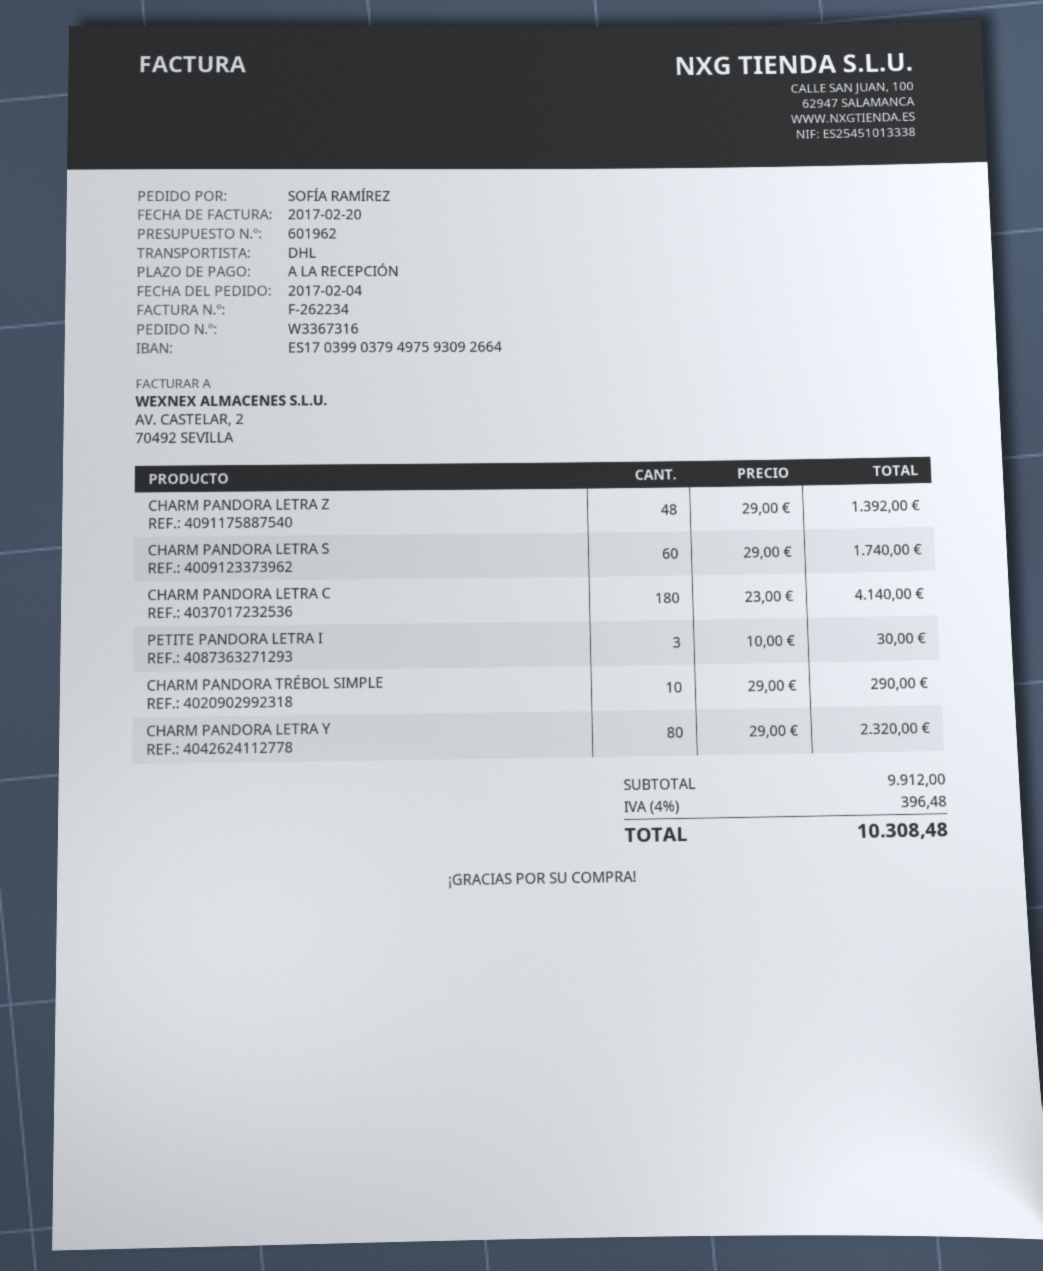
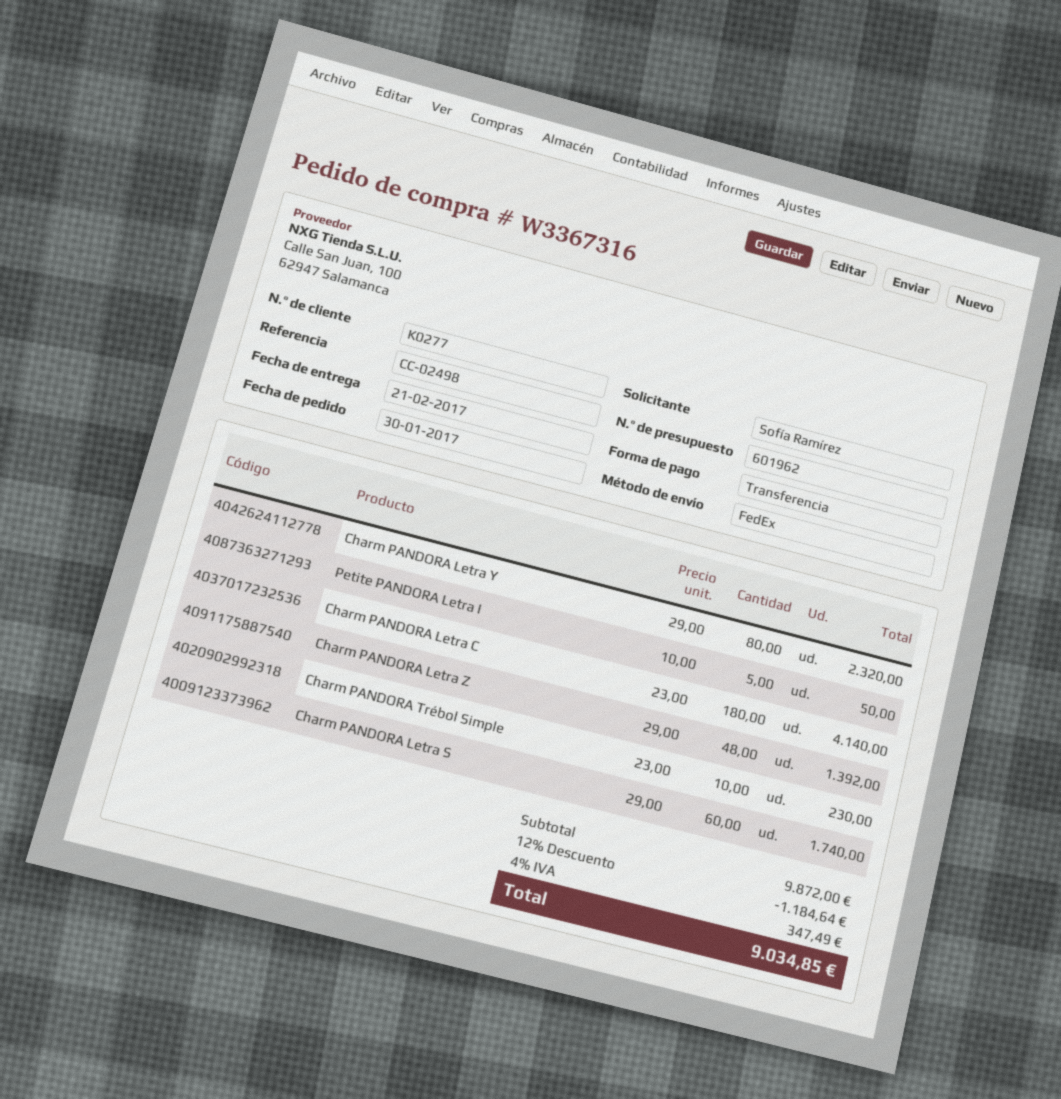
order date: 2017-02-04 -> 2017-01-30
shipping method: DHL -> FedEx
PETITE PANDORA LETRA I: 3 x 10.00 = 30.00 -> 5 x 10.00 = 50.00
CHARM PANDORA TRÉBOL SIMPLE: 10 x 29.00 = 290.00 -> 10 x 23.00 = 230.00
subtotal: 9912.00 -> 9872.00
discount: none -> 12% = 1184.64
tax: 4% = 396.48 -> 4% = 347.49
total: 10308.48 -> 9034.85

